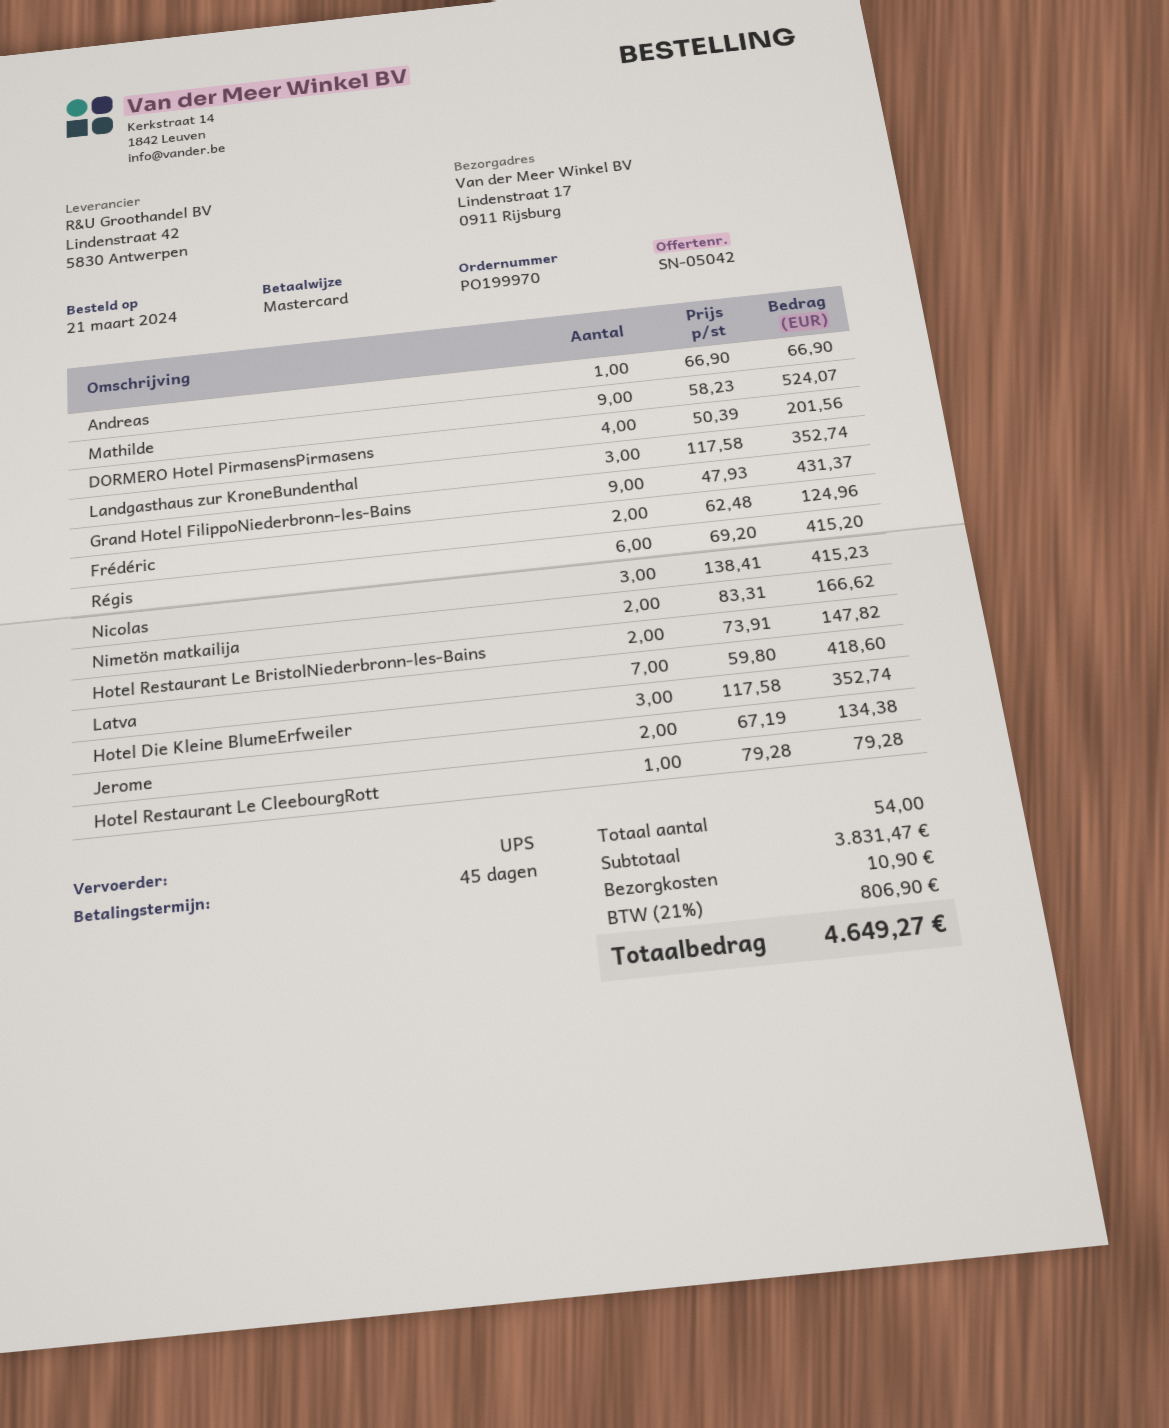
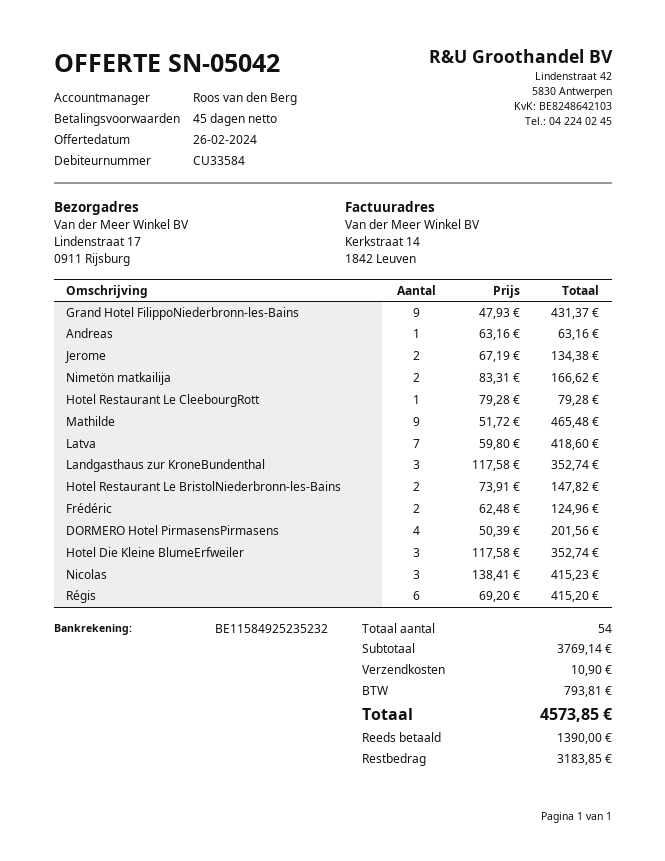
Andreas: 1 x 66.90 = 66.90 -> 1 x 63.16 = 63.16
Mathilde: 9 x 58.23 = 524.07 -> 9 x 51.72 = 465.48
subtotal: 3831.47 -> 3769.14
tax: 806.90 -> 793.81
total: 4649.27 -> 4573.85

